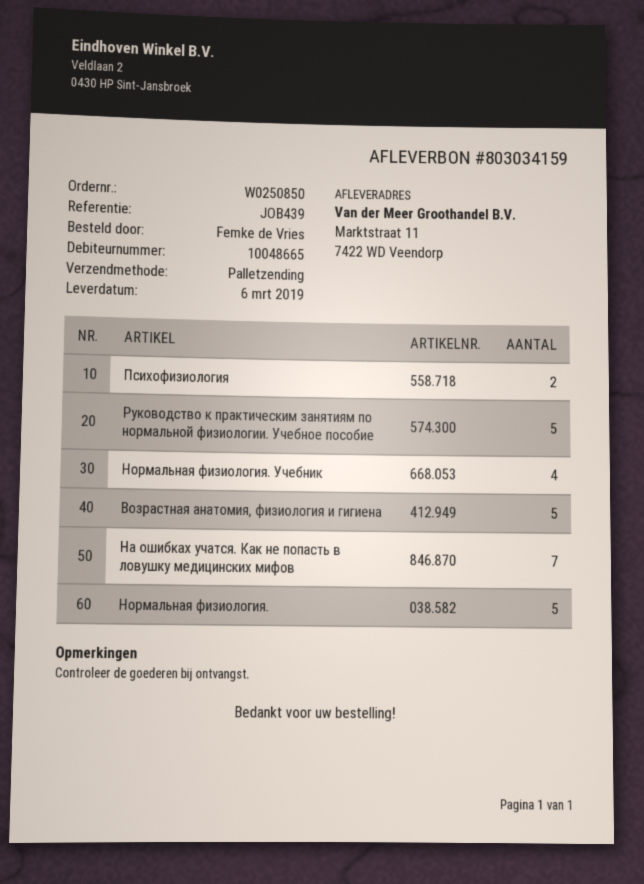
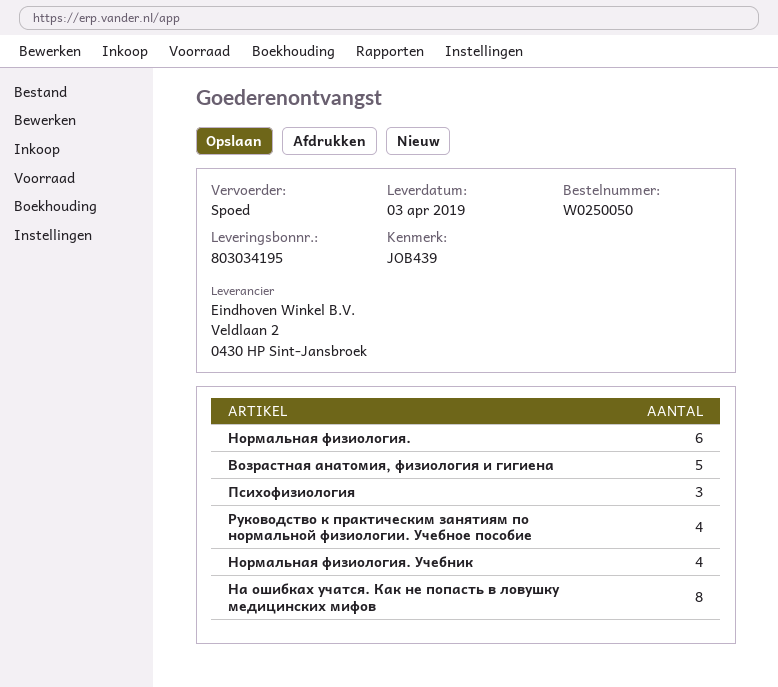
order number: W0250850 -> W0250050
delivery note number: 803034159 -> 803034195
delivery date: 2019-03-06 -> 2019-04-03
shipping method: pallet freight -> express
Психофизиология: 2 -> 3
Руководство к практическим занятиям по нормальной физиологии. Учебное пособие: 5 -> 4
На ошибках учатся. Как не попасть в ловушку медицинских мифов: 7 -> 8
Нормальная физиология.: 5 -> 6

